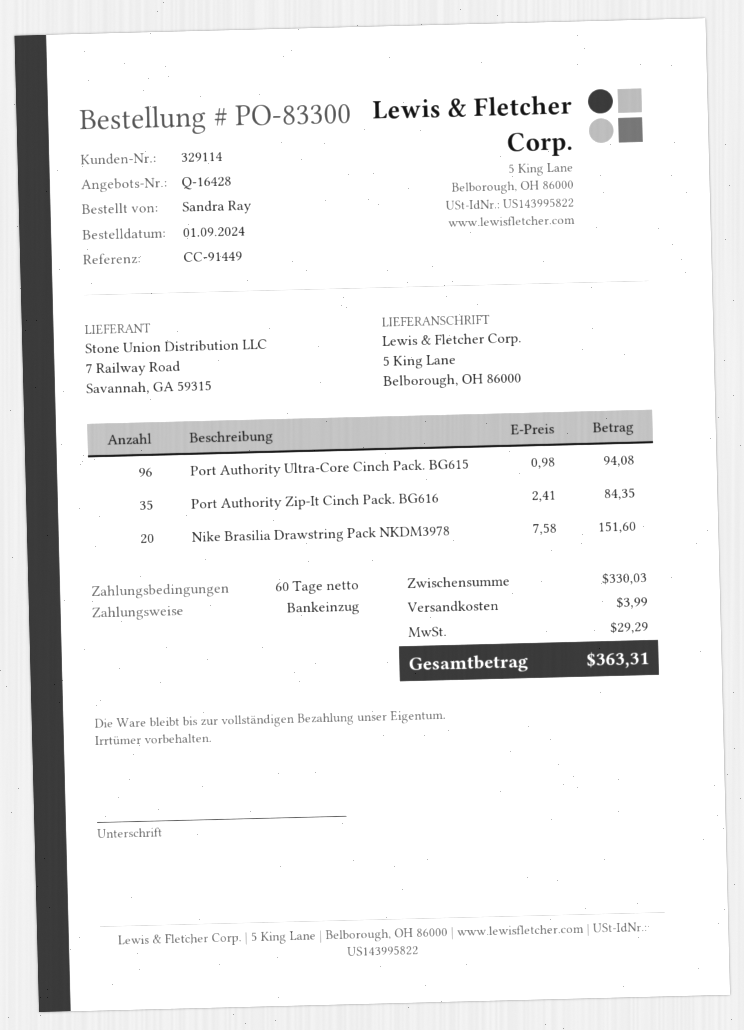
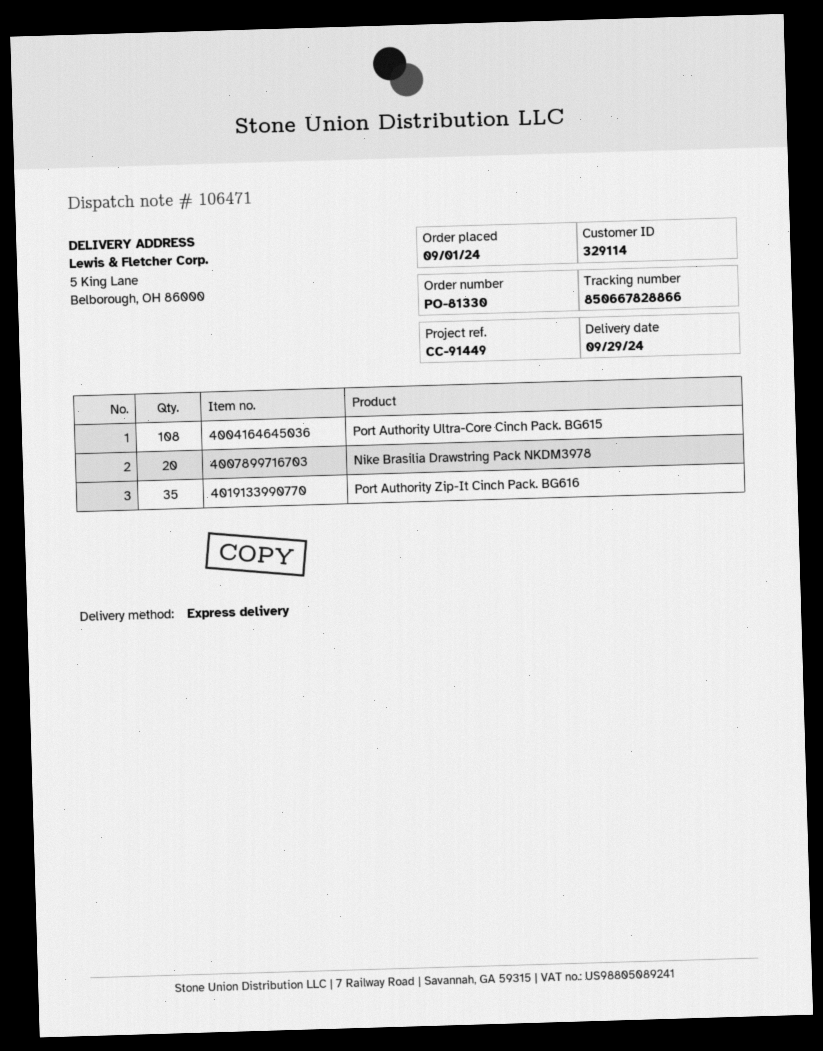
order number: PO-83300 -> PO-81330
Port Authority Ultra-Core Cinch Pack. BG615: 96 -> 108

